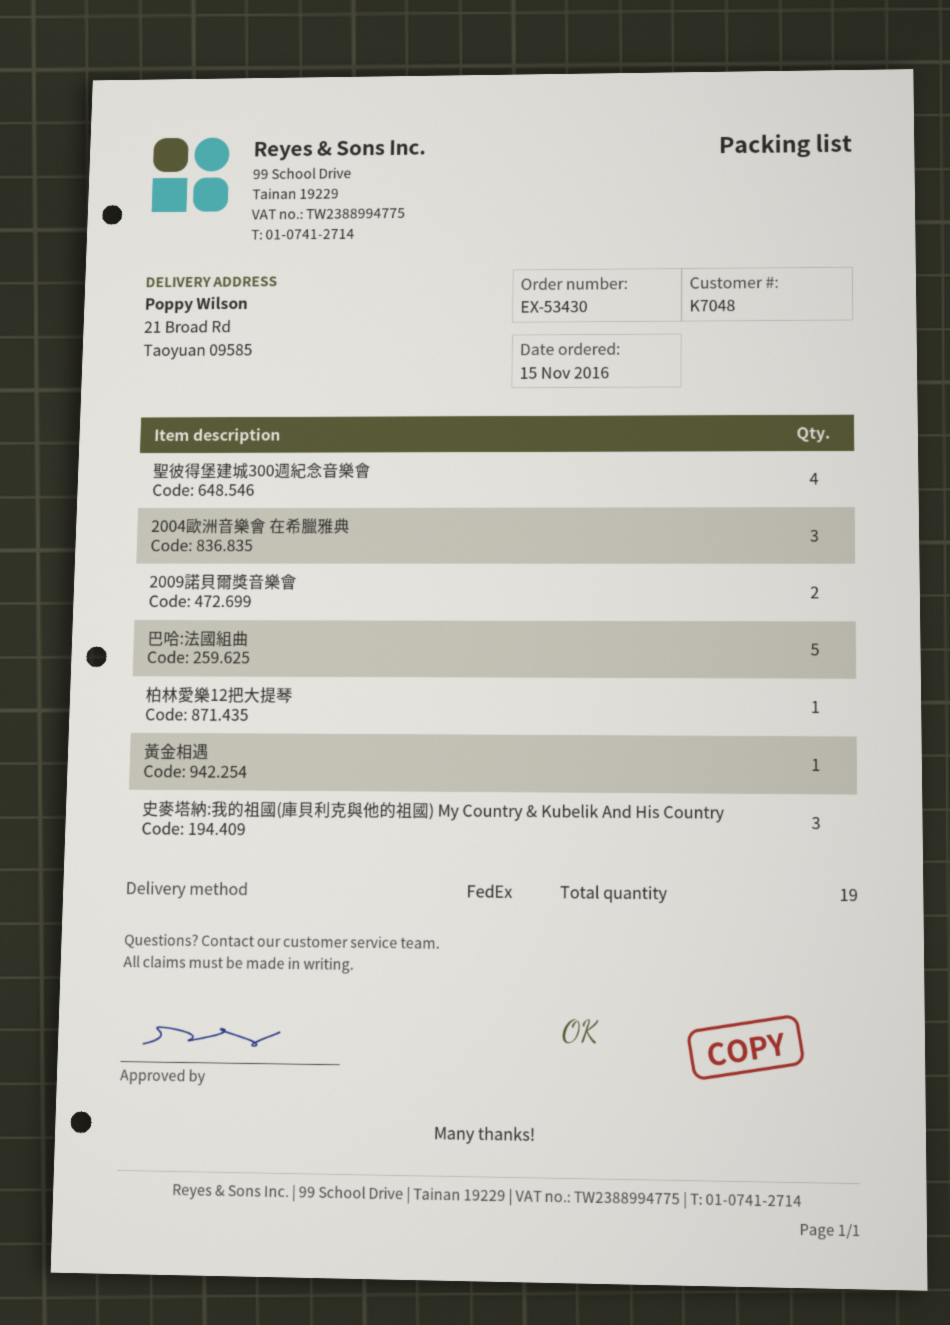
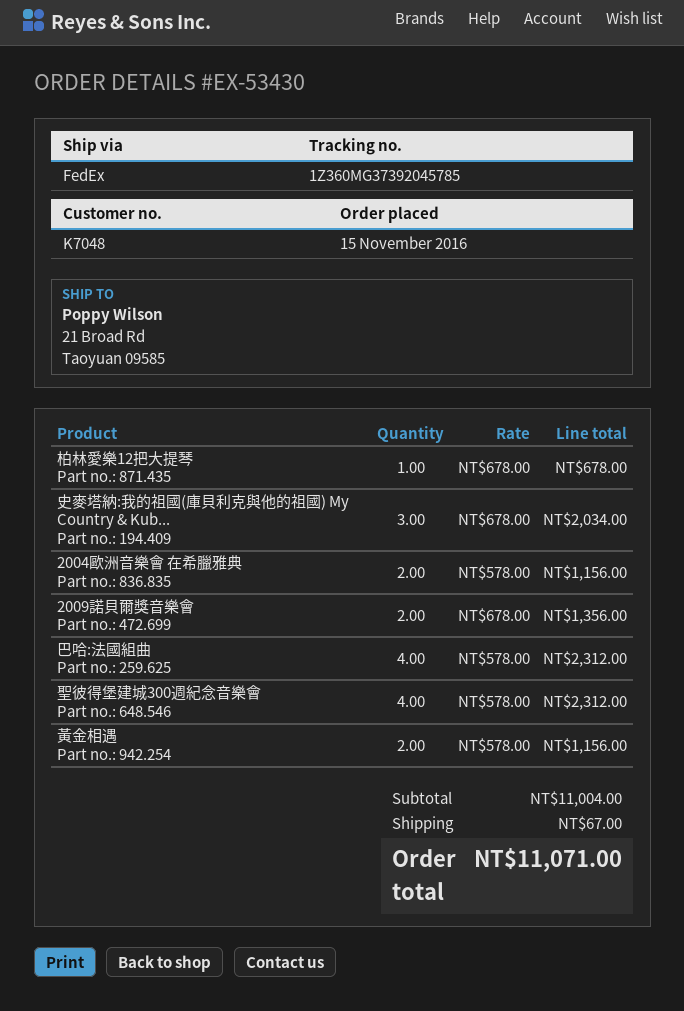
2004歐洲音樂會 在希臘雅典: 3 -> 2
巴哈:法國組曲: 5 -> 4
黃金相遇: 1 -> 2

